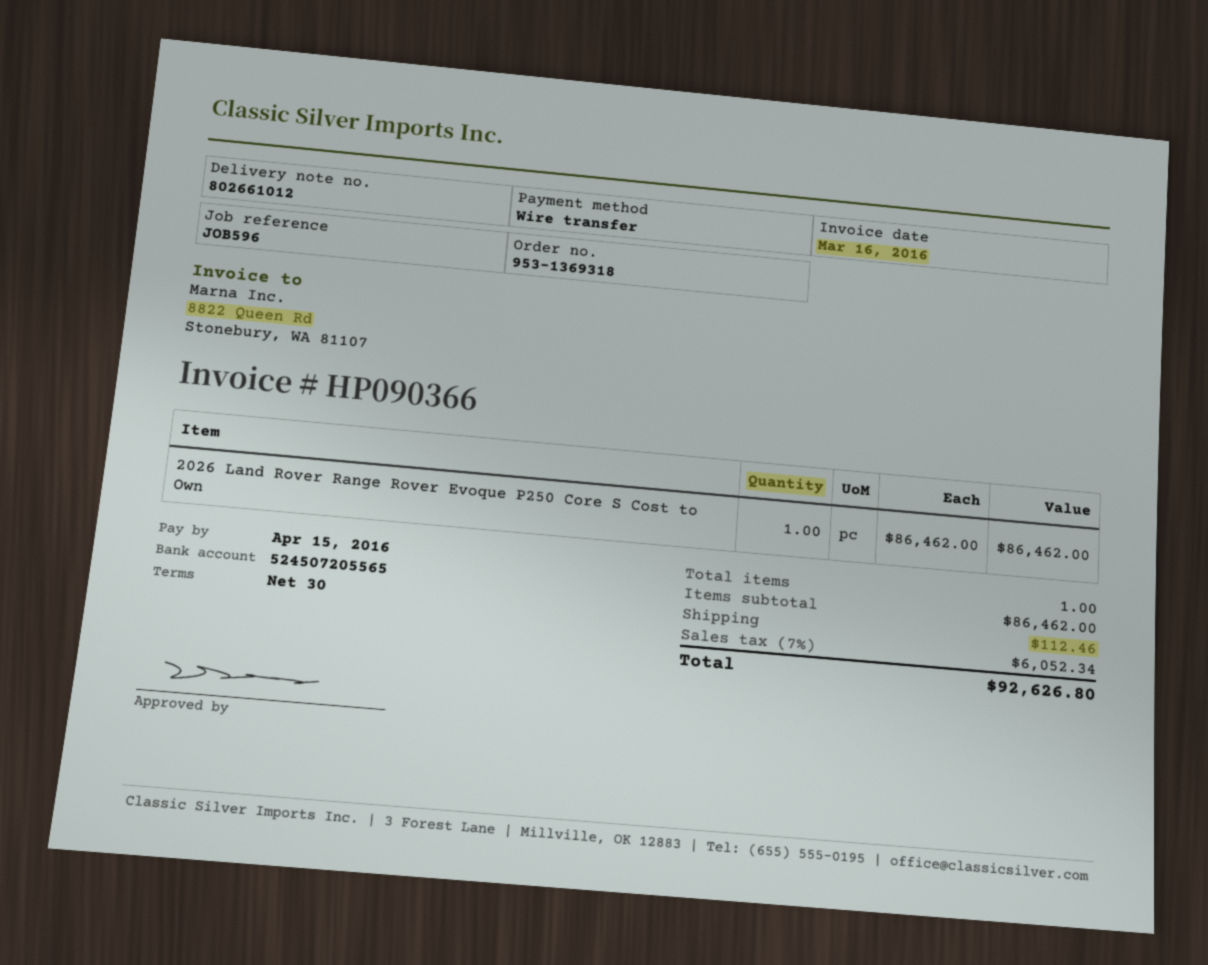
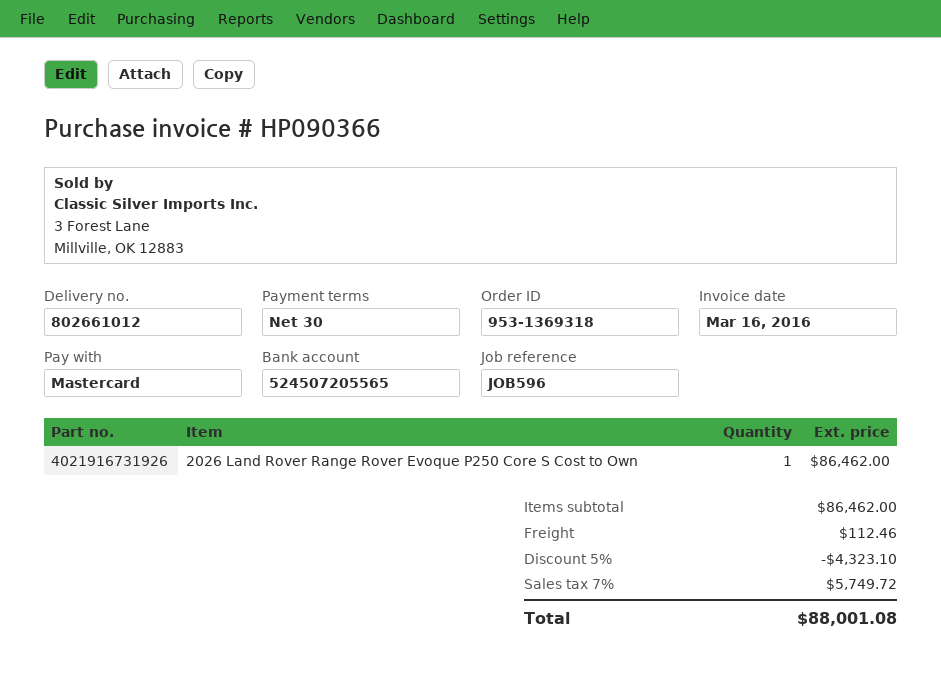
payment method: bank transfer -> Mastercard
discount: none -> 5% = 4323.10
tax: 7% = 6052.34 -> 7% = 5749.72
total: 92626.80 -> 88001.08

